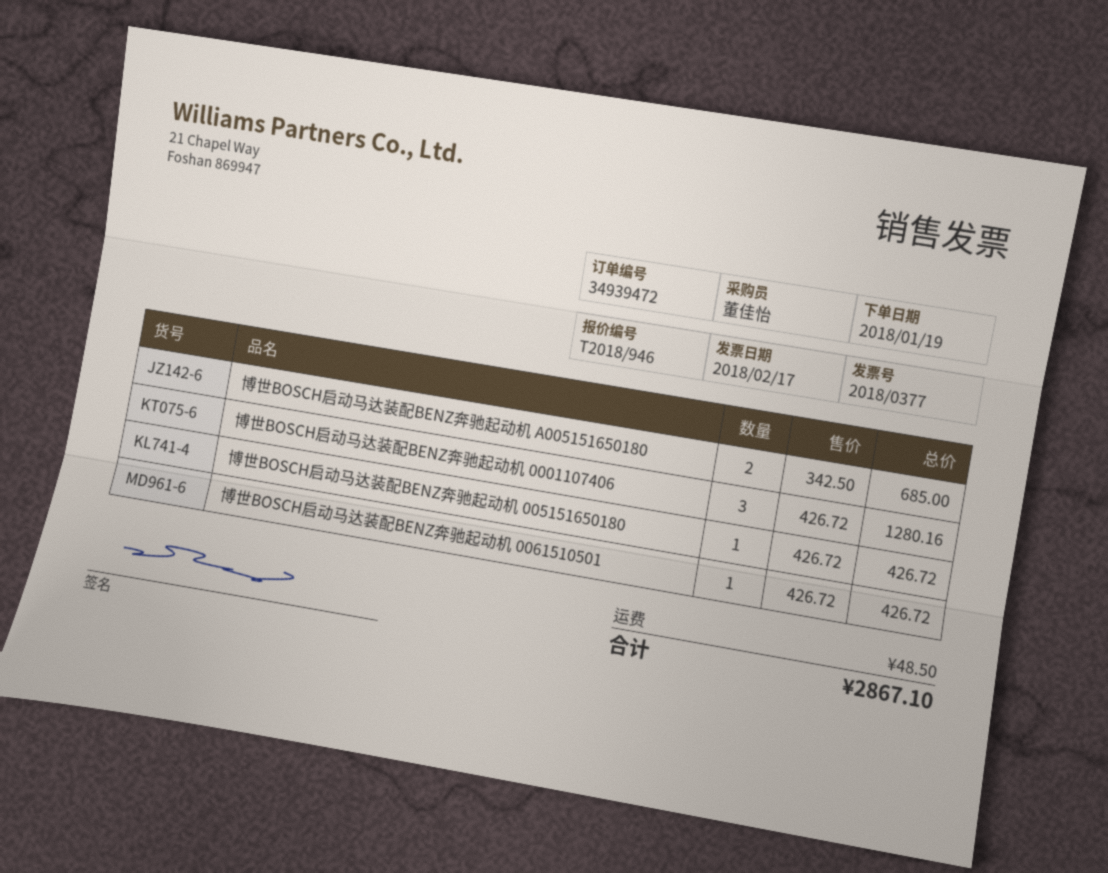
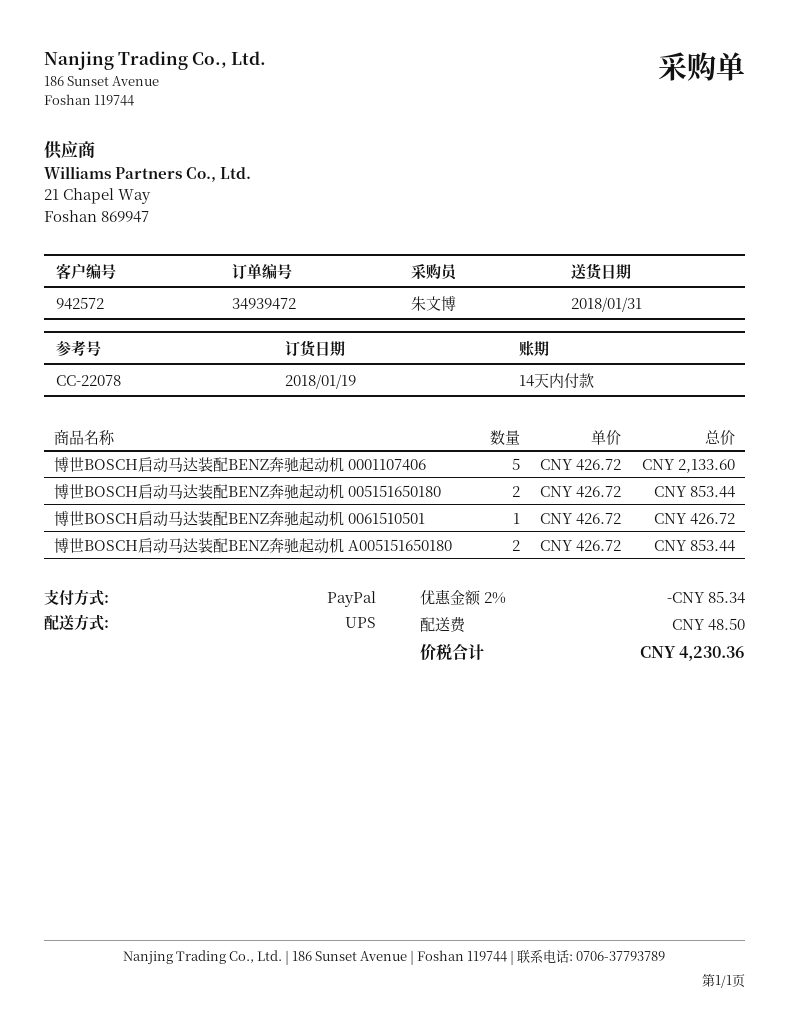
ordered by: 董佳怡 -> 朱文博
博世BOSCH启动马达装配BENZ奔驰起动机 A005151650180: 2 x 342.50 = 685.00 -> 2 x 426.72 = 853.44
博世BOSCH启动马达装配BENZ奔驰起动机 0001107406: 3 x 426.72 = 1280.16 -> 5 x 426.72 = 2133.60
博世BOSCH启动马达装配BENZ奔驰起动机 005151650180: 1 x 426.72 = 426.72 -> 2 x 426.72 = 853.44
discount: none -> 2% = 85.34
total: 2867.10 -> 4230.36

